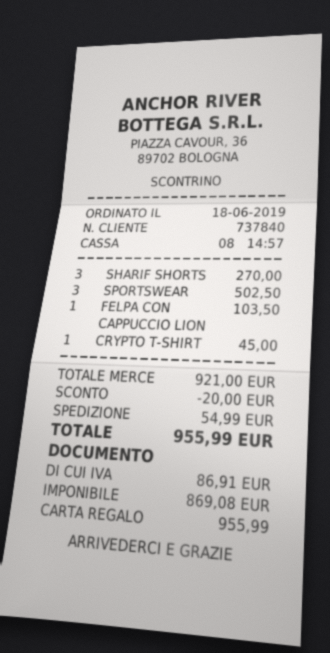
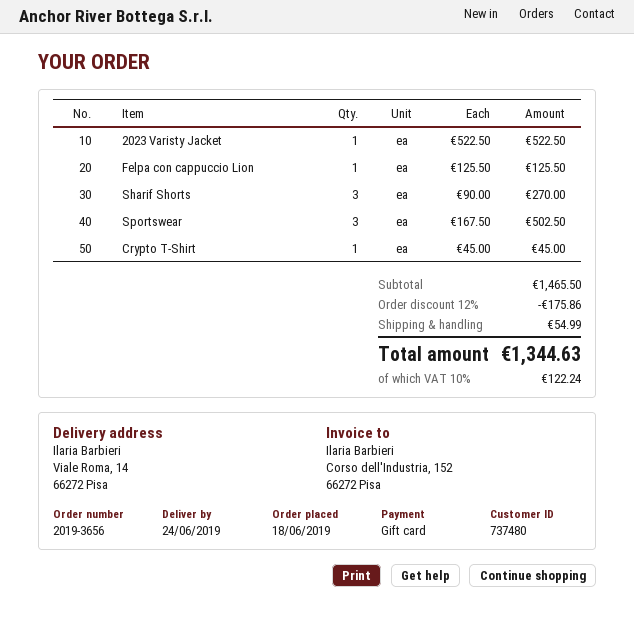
customer number: 737840 -> 737480
FELPA CON CAPPUCCIO LION: 1 for 103.50 -> 1 for 125.50
2023 Varisty Jacket: none -> 1 for 522.50
subtotal: 921.00 -> 1465.50
discount: 20.00 -> 175.86
tax: 86.91 -> 122.24
total: 955.99 -> 1344.63

